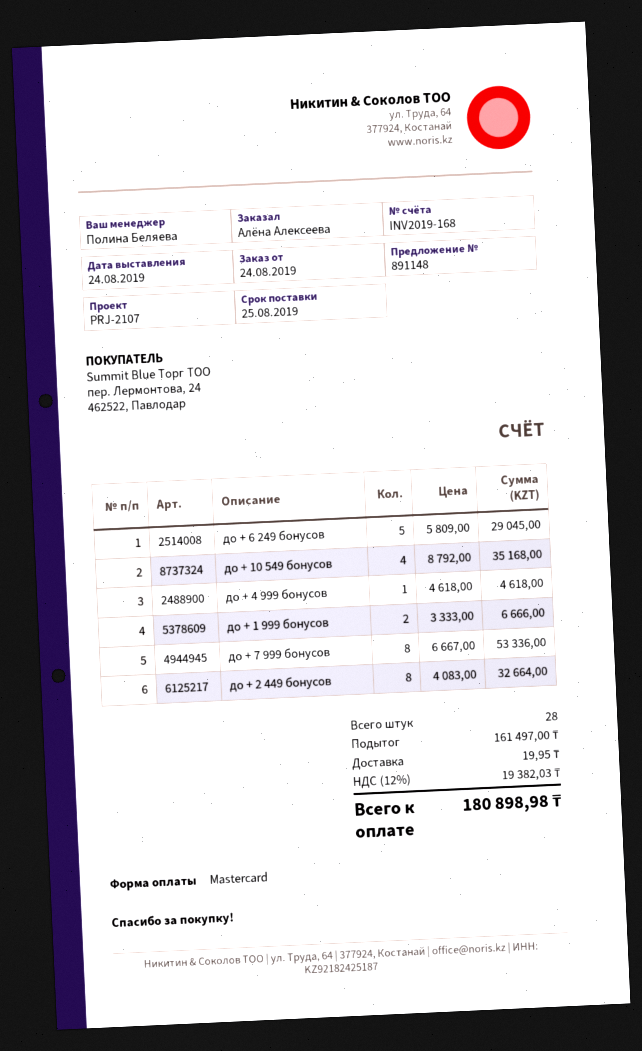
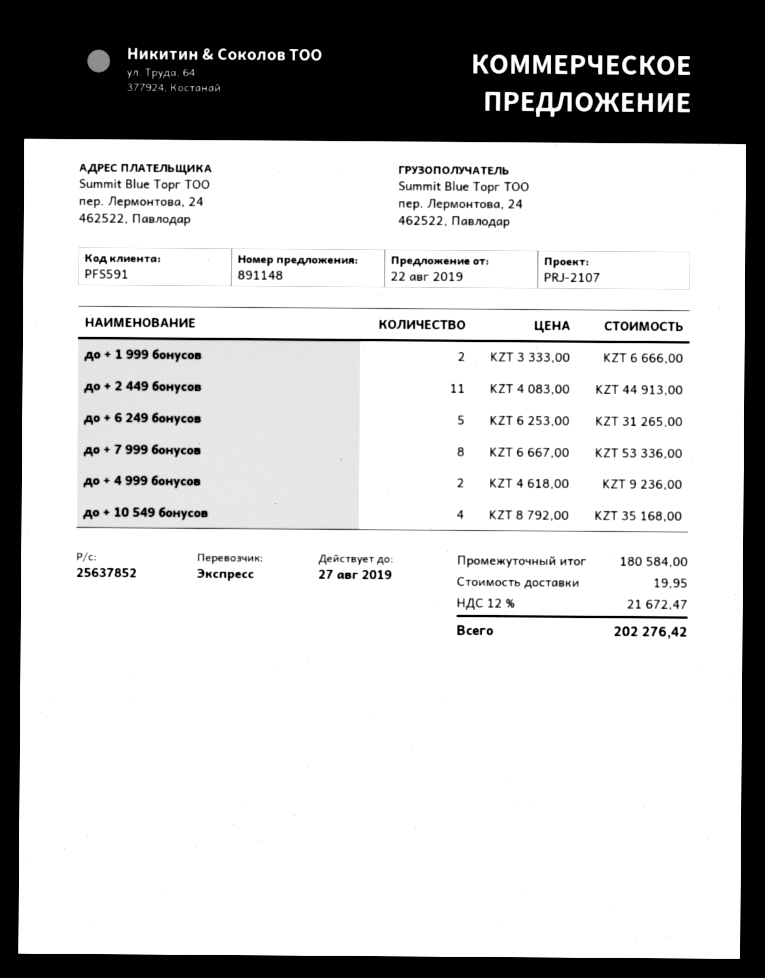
до + 6 249 бонусов: 5 x 5809.00 = 29045.00 -> 5 x 6253.00 = 31265.00
до + 4 999 бонусов: 1 x 4618.00 = 4618.00 -> 2 x 4618.00 = 9236.00
до + 2 449 бонусов: 8 x 4083.00 = 32664.00 -> 11 x 4083.00 = 44913.00
subtotal: 161497.00 -> 180584.00
tax: 12% = 19382.03 -> 12% = 21672.47
total: 180898.98 -> 202276.42

